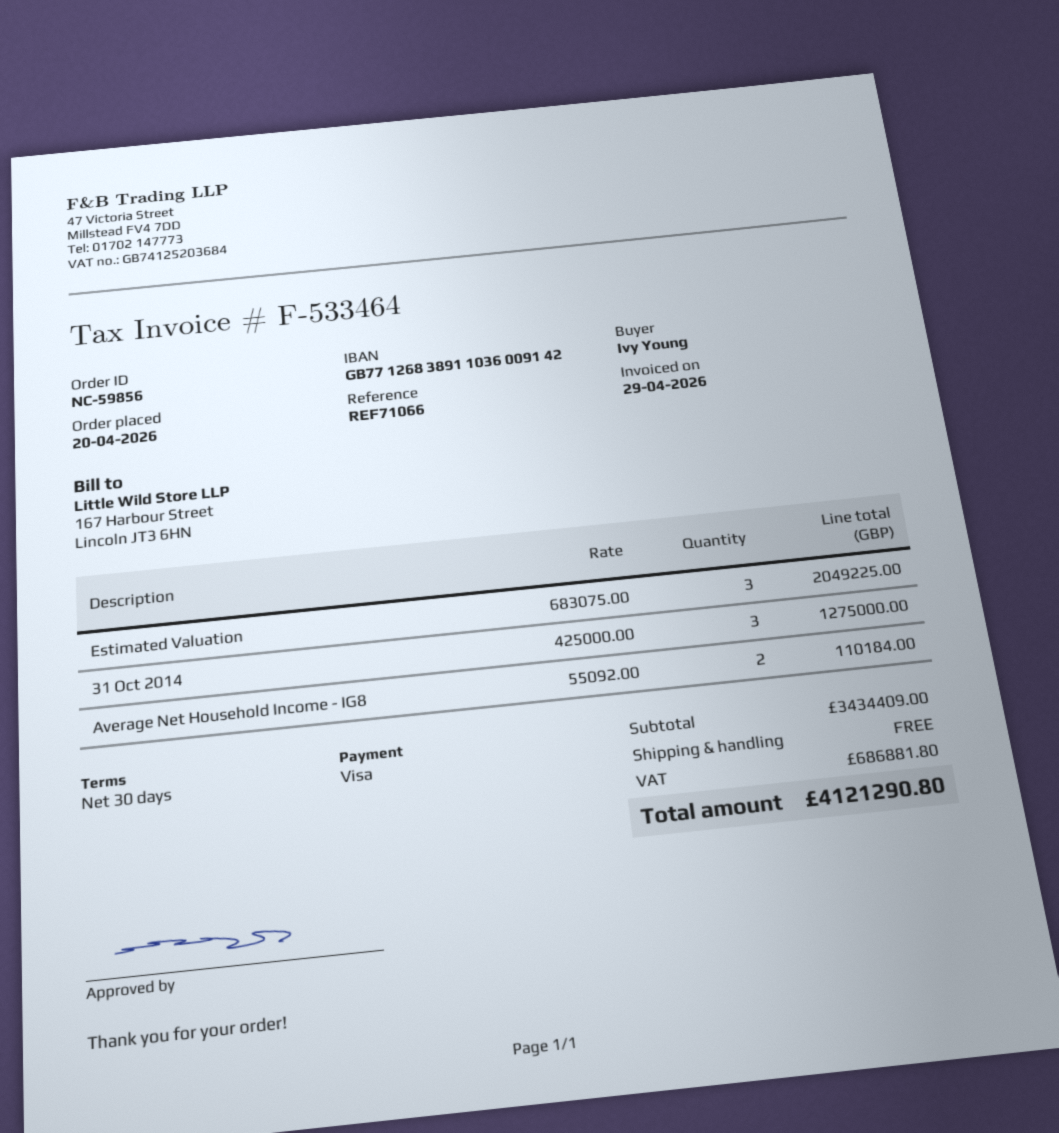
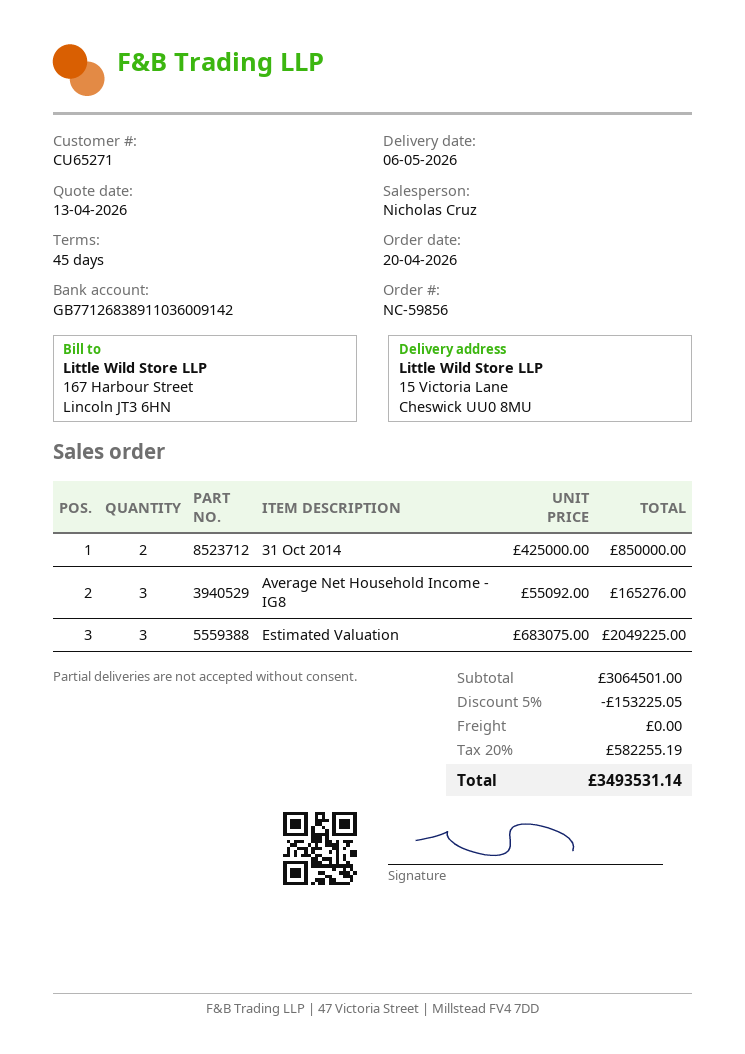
payment terms: 30 days -> 45 days
31 Oct 2014: 3 x 425000.00 = 1275000.00 -> 2 x 425000.00 = 850000.00
Average Net Household Income - IG8: 2 x 55092.00 = 110184.00 -> 3 x 55092.00 = 165276.00
subtotal: 3434409.00 -> 3064501.00
discount: none -> 5% = 153225.05
tax: 686881.80 -> 582255.19
total: 4121290.80 -> 3493531.14

